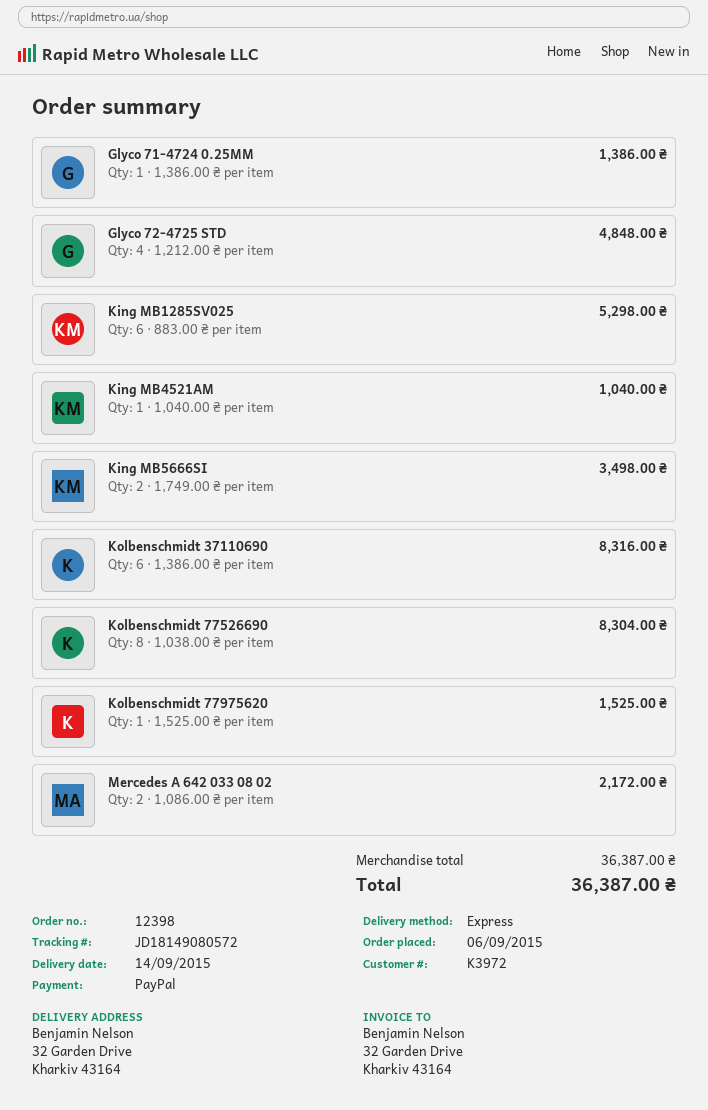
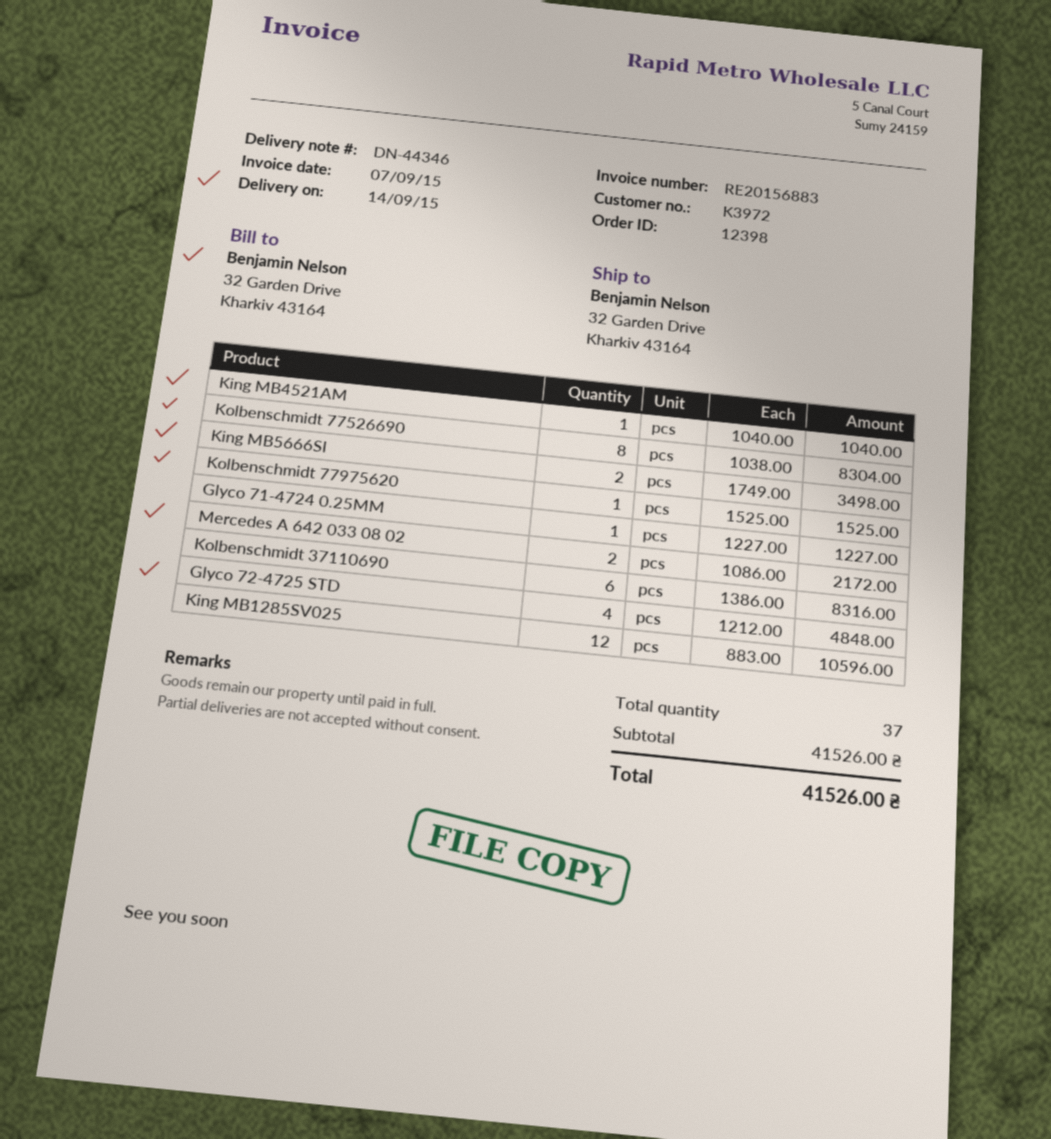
Glyco 71-4724 0.25MM: 1 x 1386.00 = 1386.00 -> 1 x 1227.00 = 1227.00
King MB1285SV025: 6 x 883.00 = 5298.00 -> 12 x 883.00 = 10596.00
subtotal: 36387.00 -> 41526.00
total: 36387.00 -> 41526.00

